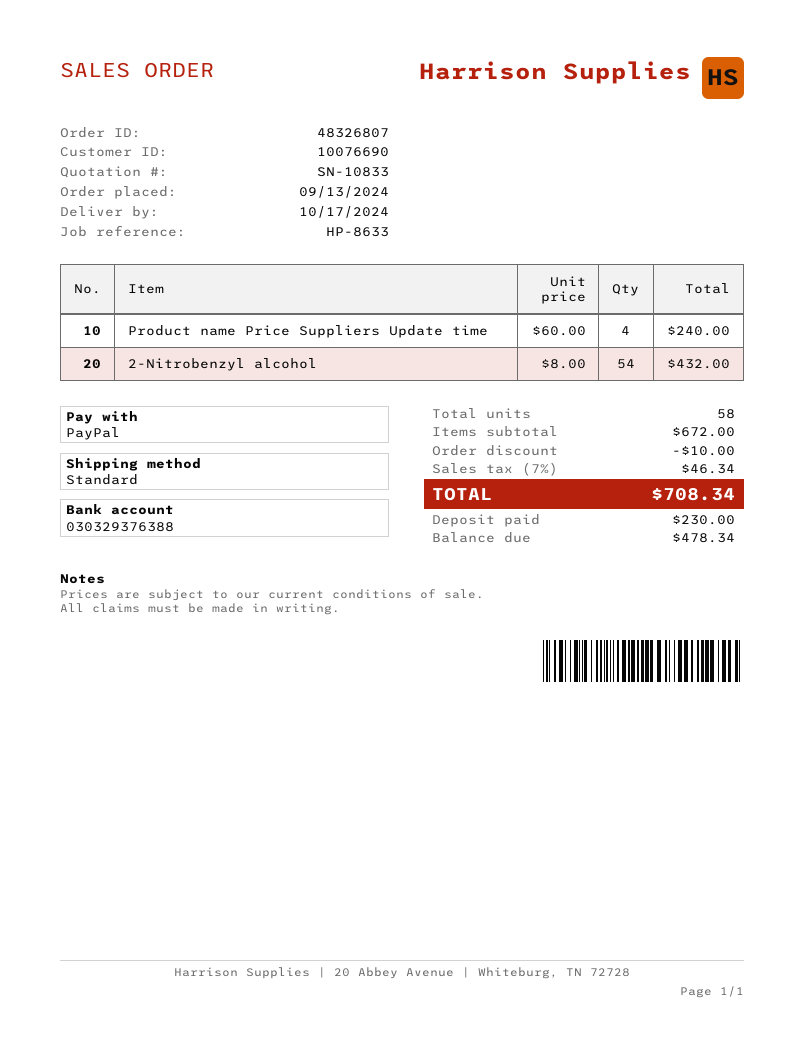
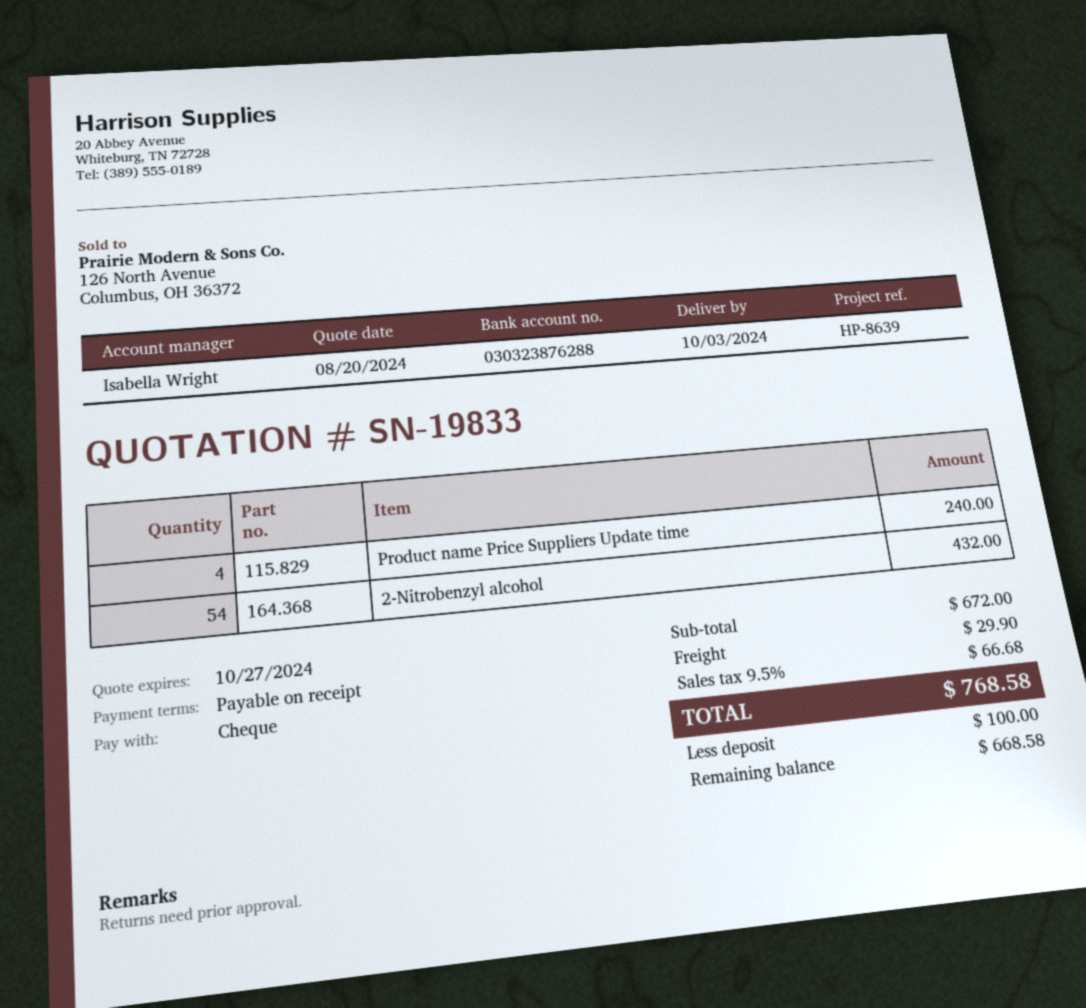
quote number: SN-10833 -> SN-19833
delivery date: 2024-10-17 -> 2024-10-03
reference: HP-8633 -> HP-8639
payment method: PayPal -> cheque
bank account: 030329376388 -> 030323876288
discount: 10.00 -> none
shipping: none -> 29.90
tax: 7% = 46.34 -> 9.5% = 66.68
total: 708.34 -> 768.58
deposit: 230.00 -> 100.00
balance: 478.34 -> 668.58

